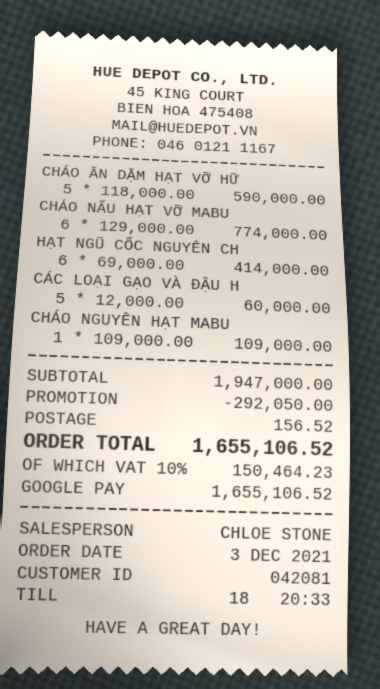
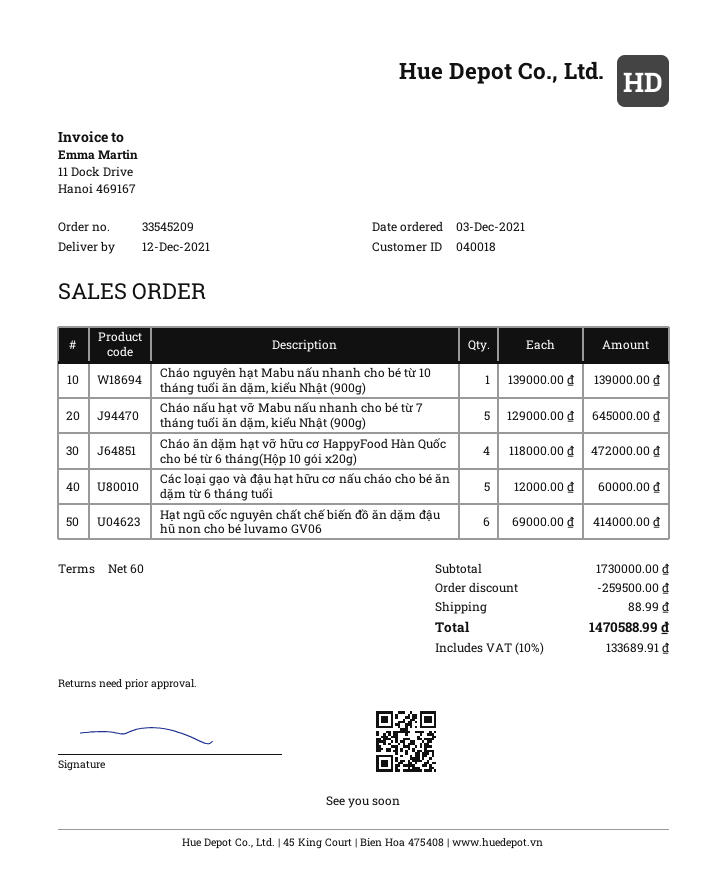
customer number: 042081 -> 040018
CHÁO ĂN DẶM HẠT VỠ HỮ: 5 x 118000.00 = 590000.00 -> 4 x 118000.00 = 472000.00
CHÁO NẤU HẠT VỠ MABU: 6 x 129000.00 = 774000.00 -> 5 x 129000.00 = 645000.00
CHÁO NGUYÊN HẠT MABU: 1 x 109000.00 = 109000.00 -> 1 x 139000.00 = 139000.00
subtotal: 1947000.00 -> 1730000.00
discount: 292050.00 -> 259500.00
shipping: 156.52 -> 88.99
tax: 10% = 150464.23 -> 10% = 133689.91
total: 1655106.52 -> 1470588.99

